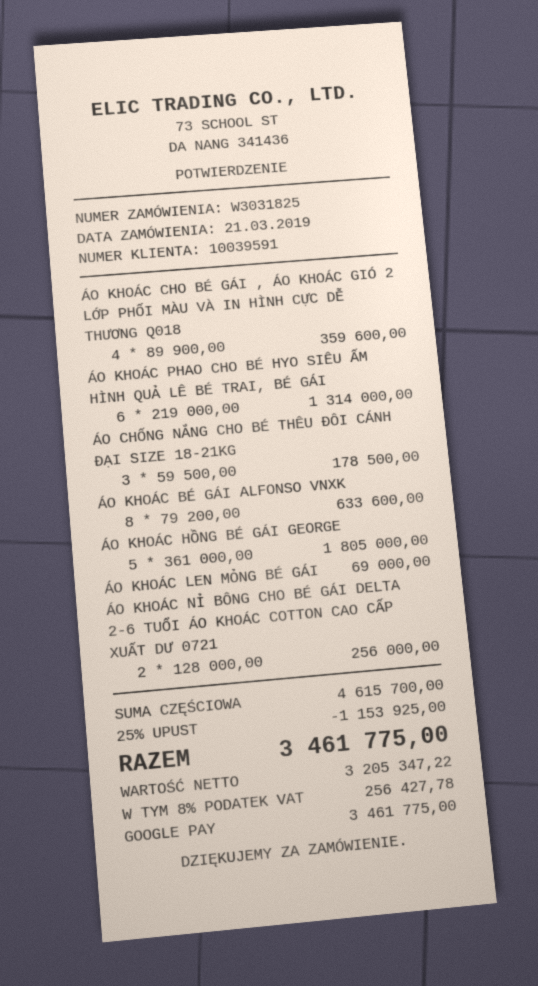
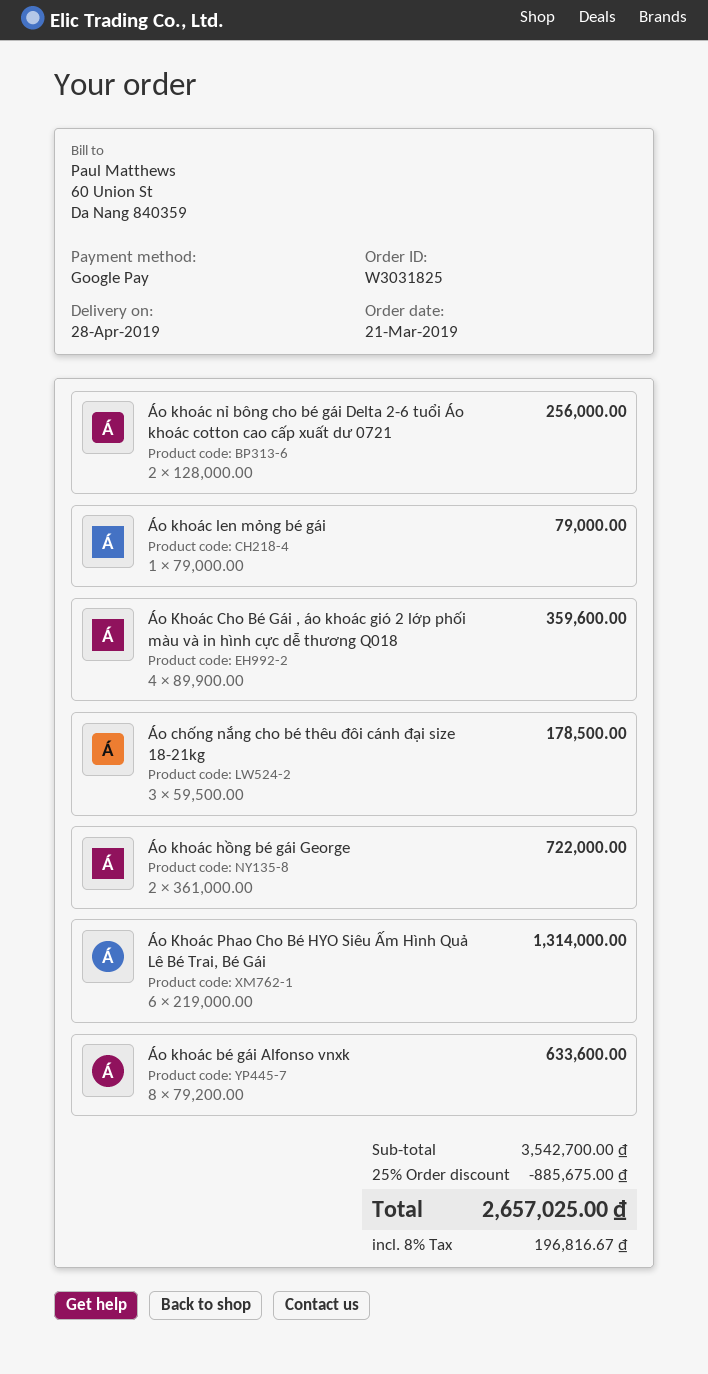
ÁO KHOÁC HỒNG BÉ GÁI GEORGE: 5 x 361000.00 = 1805000.00 -> 2 x 361000.00 = 722000.00
ÁO KHOÁC LEN MỎNG BÉ GÁI: 1 x 69000.00 = 69000.00 -> 1 x 79000.00 = 79000.00
subtotal: 4615700.00 -> 3542700.00
discount: 25% = 1153925.00 -> 25% = 885675.00
tax: 8% = 256427.78 -> 8% = 196816.67
total: 3461775.00 -> 2657025.00

